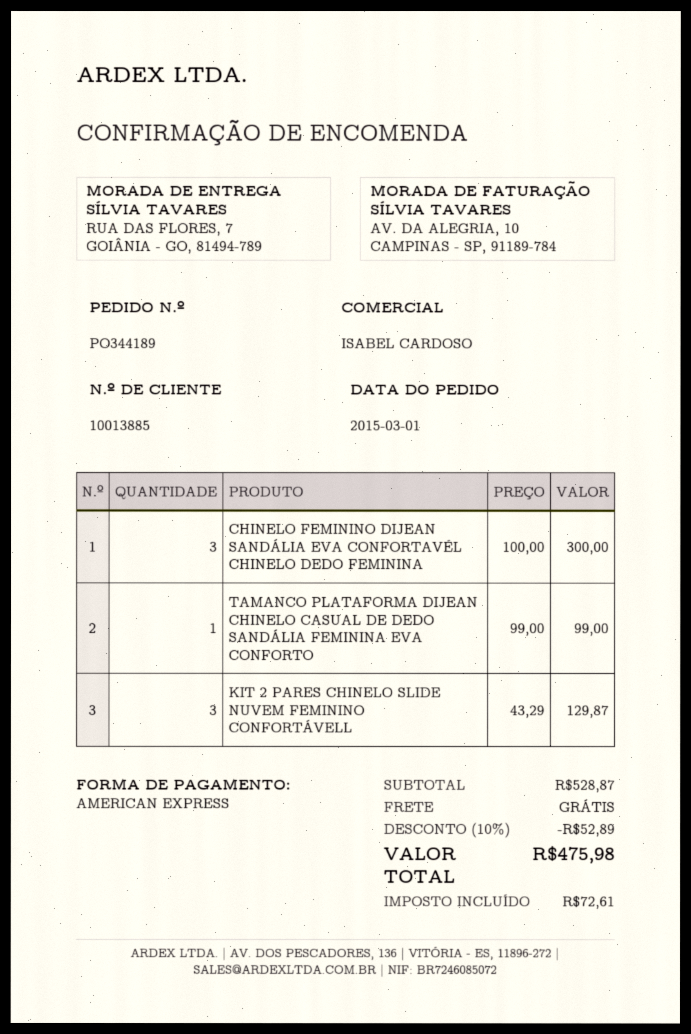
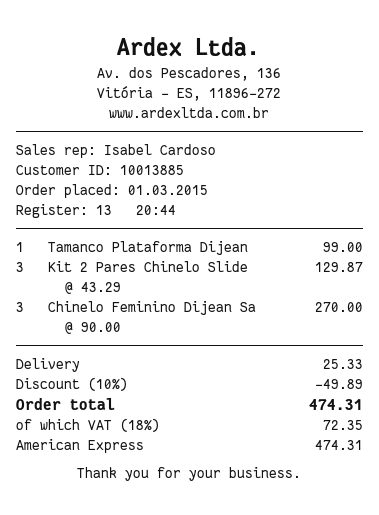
CHINELO FEMININO DIJEAN SANDÁLIA EVA CONFORTAVÉL CHINELO DEDO FEMININA: 3 x 100.00 = 300.00 -> 3 x 90.00 = 270.00
discount: 10% = 52.89 -> 10% = 49.89
shipping: 0.00 -> 25.33
tax: 72.61 -> 72.35
total: 475.98 -> 474.31

